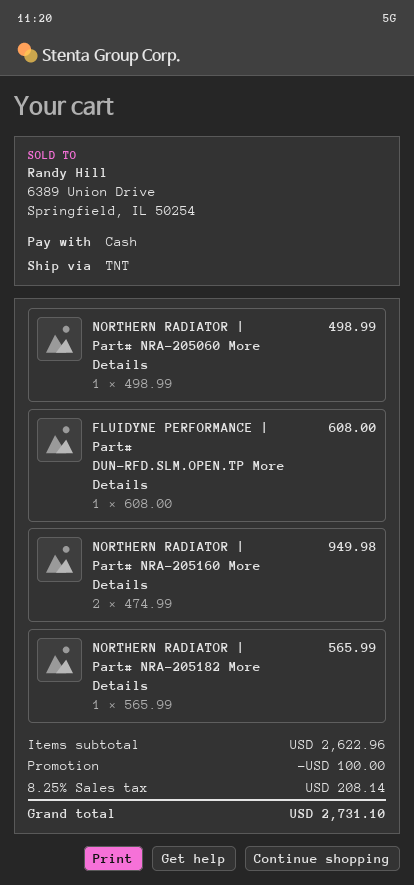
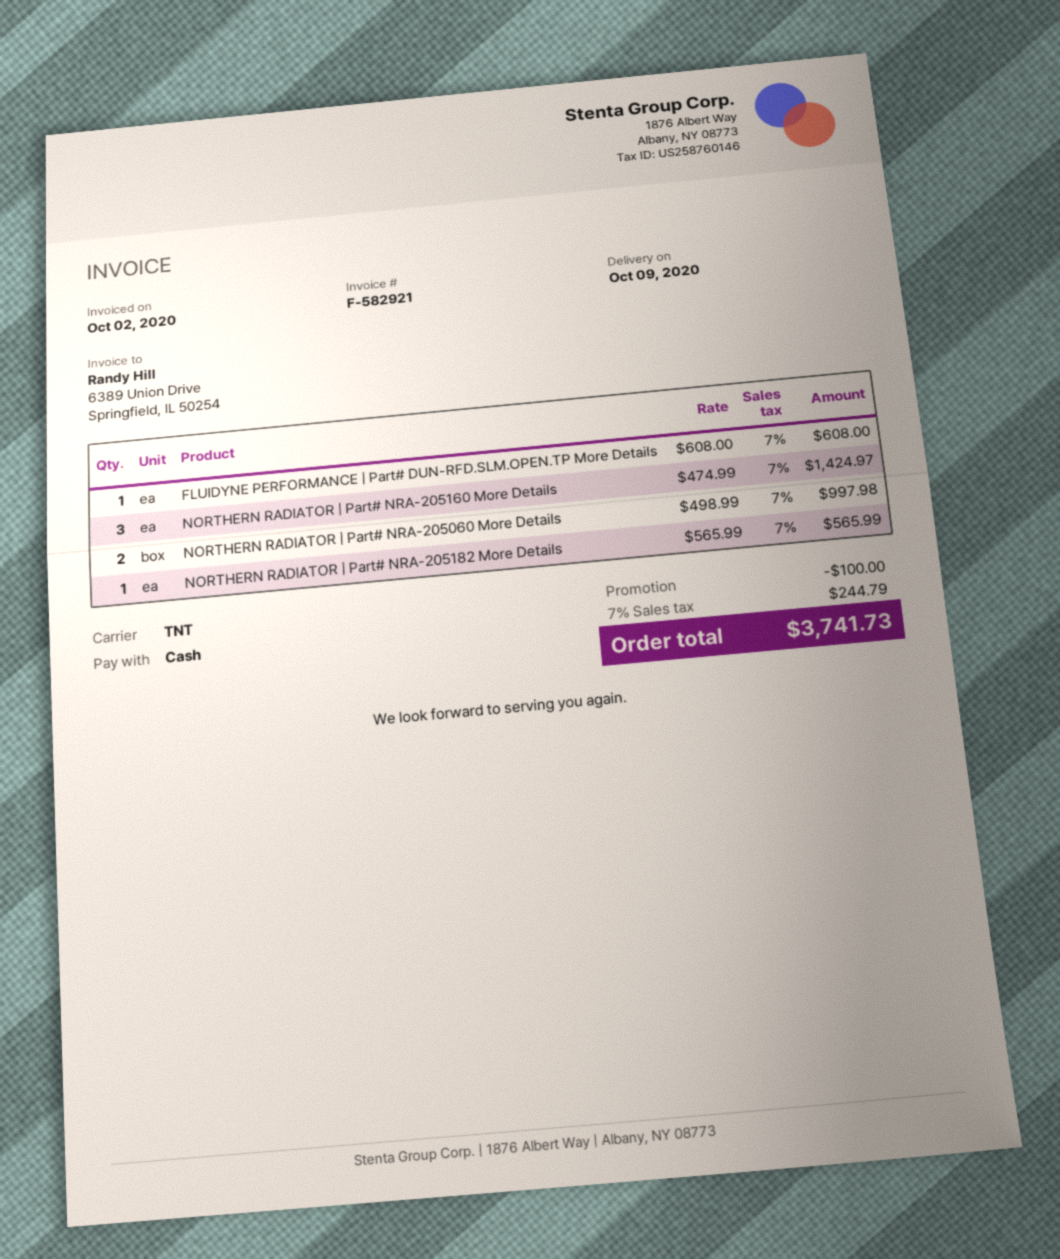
NORTHERN RADIATOR | Part# NRA-205060 More Details: 1 x 498.99 = 498.99 -> 2 x 498.99 = 997.98
NORTHERN RADIATOR | Part# NRA-205160 More Details: 2 x 474.99 = 949.98 -> 3 x 474.99 = 1424.97
tax: 8.25% = 208.14 -> 7% = 244.79
total: 2731.10 -> 3741.73

